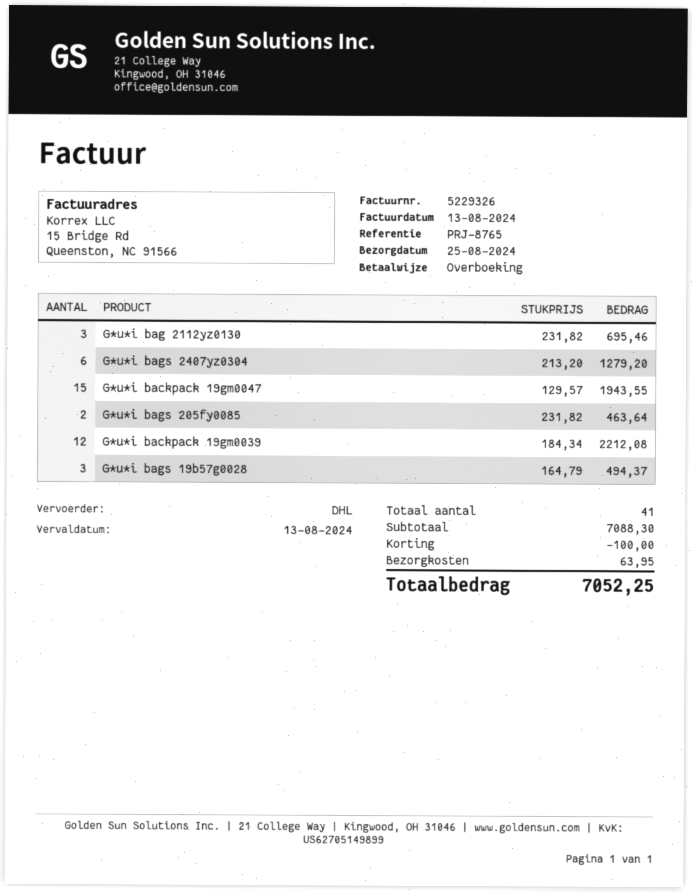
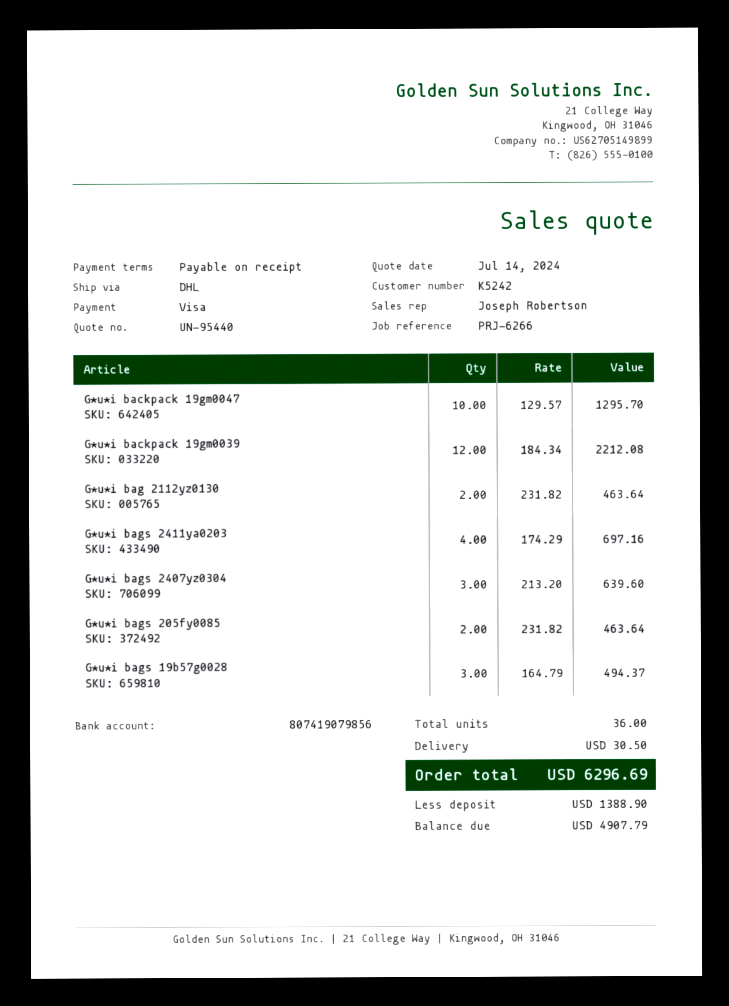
reference: PRJ-8765 -> PRJ-6266
payment method: bank transfer -> Visa
G*u*i bag 2112yz0130: 3 x 231.82 = 695.46 -> 2 x 231.82 = 463.64
G*u*i bags 2407yz0304: 6 x 213.20 = 1279.20 -> 3 x 213.20 = 639.60
G*u*i backpack 19gm0047: 15 x 129.57 = 1943.55 -> 10 x 129.57 = 1295.70
G*u*i bags 2411ya0203: none -> 4 x 174.29 = 697.16
total quantity: 41 -> 36
discount: 100.00 -> none
shipping: 63.95 -> 30.50
total: 7052.25 -> 6296.69

